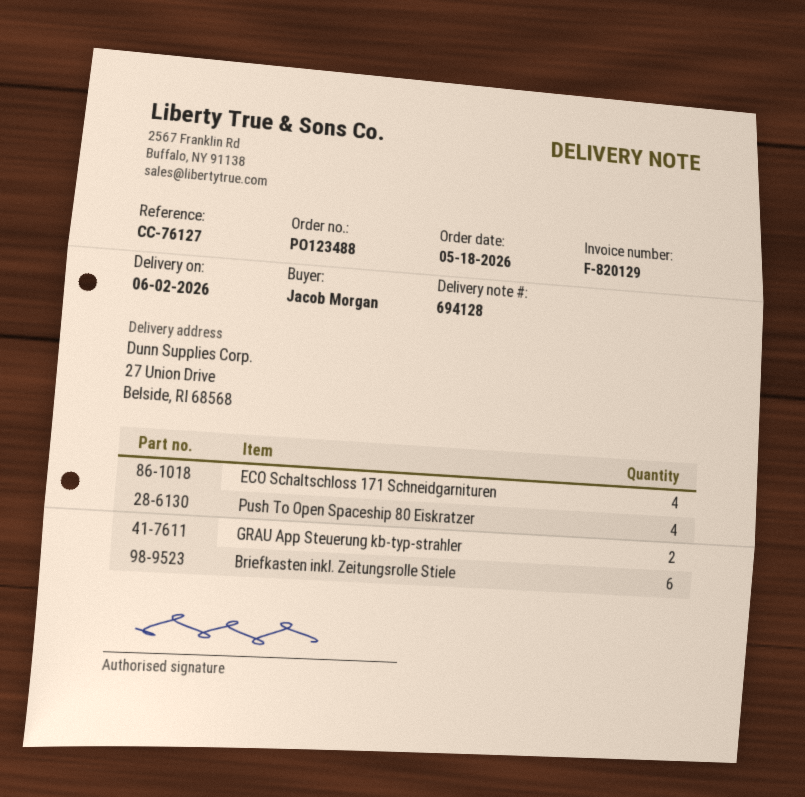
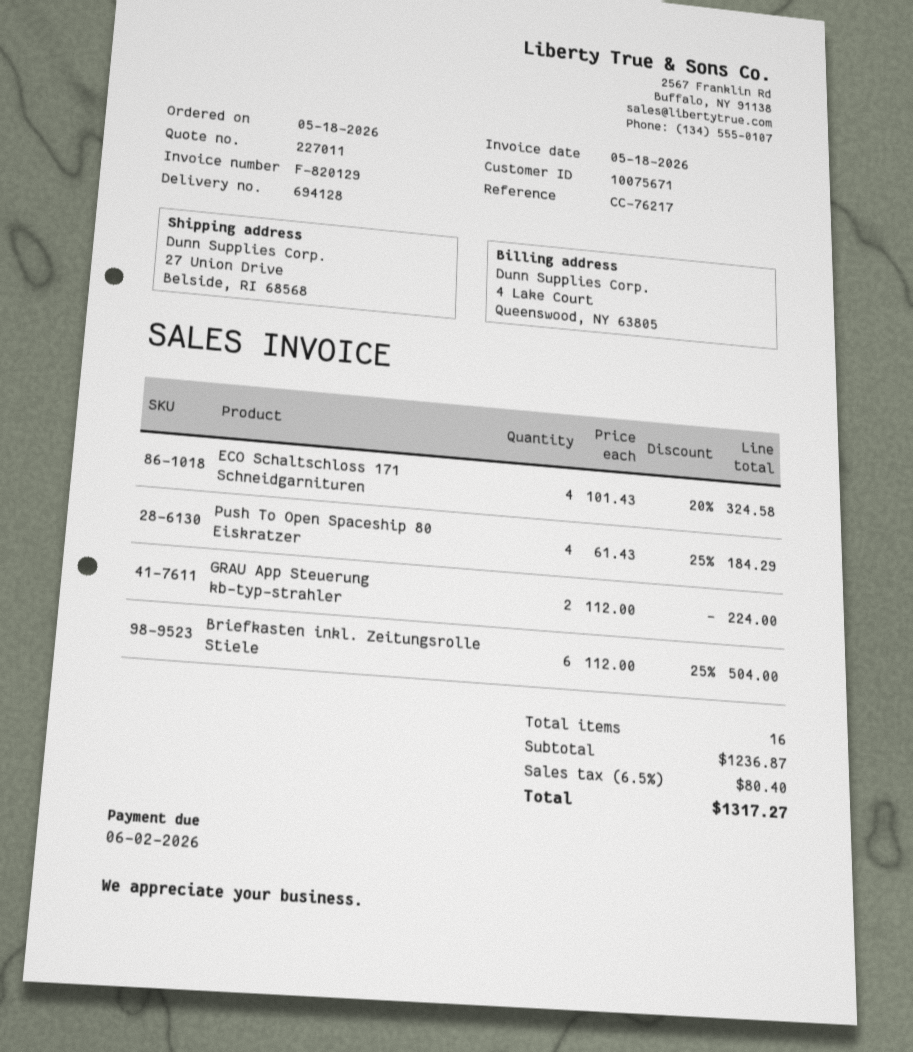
reference: CC-76127 -> CC-76217

